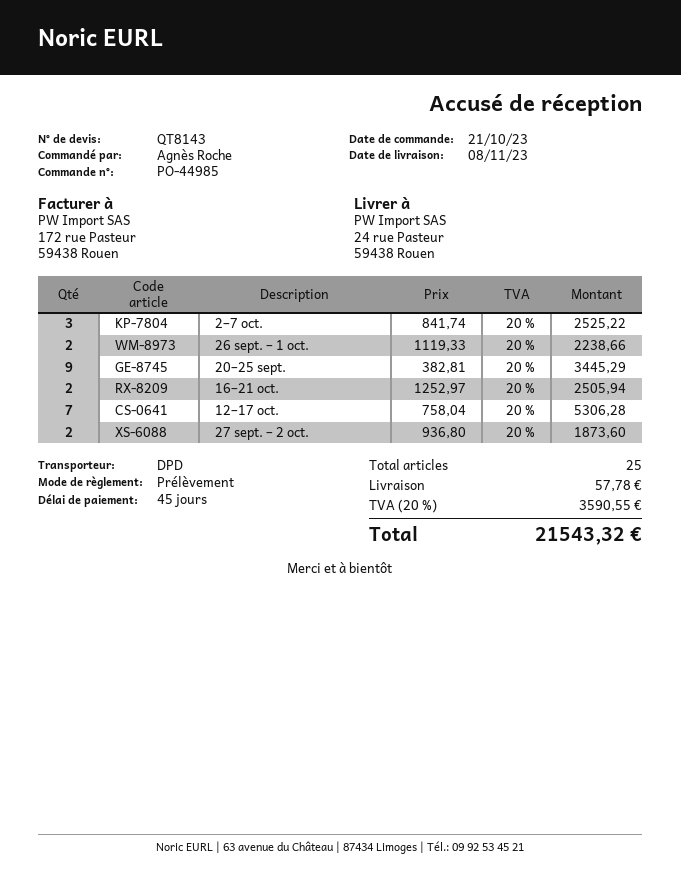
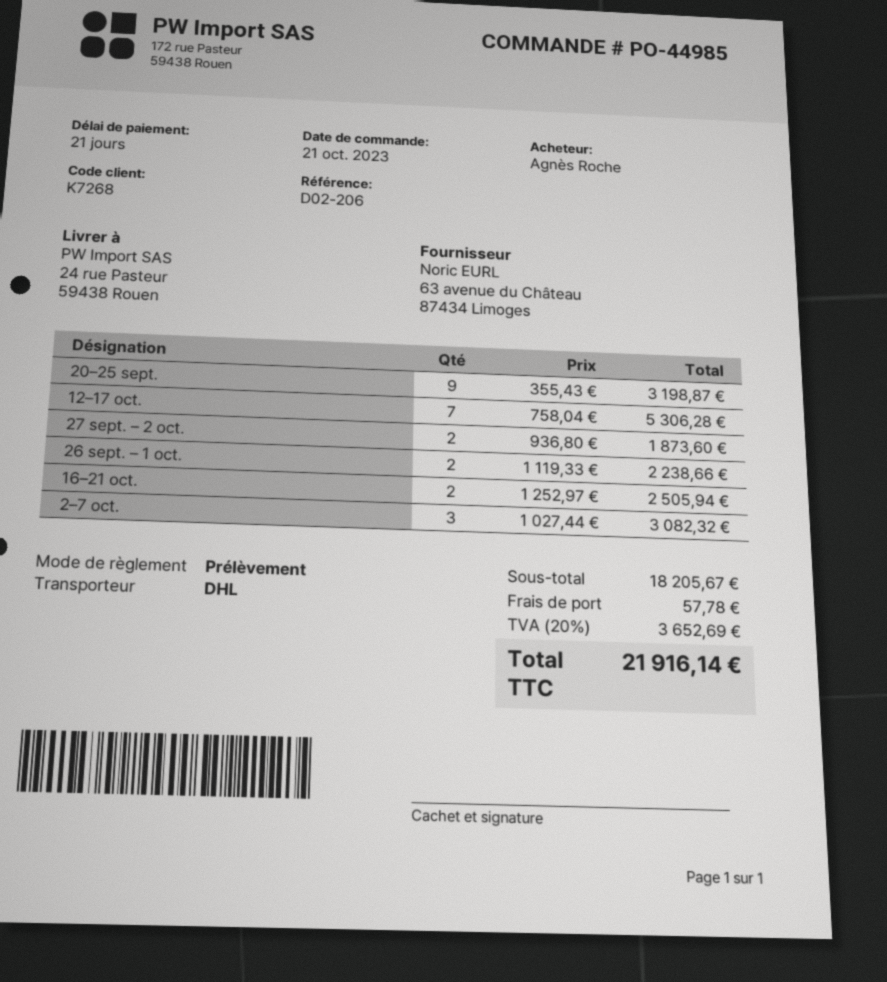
payment terms: 45 days -> 21 days
shipping method: DPD -> DHL
2–7 oct.: 3 x 841.74 = 2525.22 -> 3 x 1027.44 = 3082.32
20–25 sept.: 9 x 382.81 = 3445.29 -> 9 x 355.43 = 3198.87
tax: 20% = 3590.55 -> 20% = 3652.69
total: 21543.32 -> 21916.14

